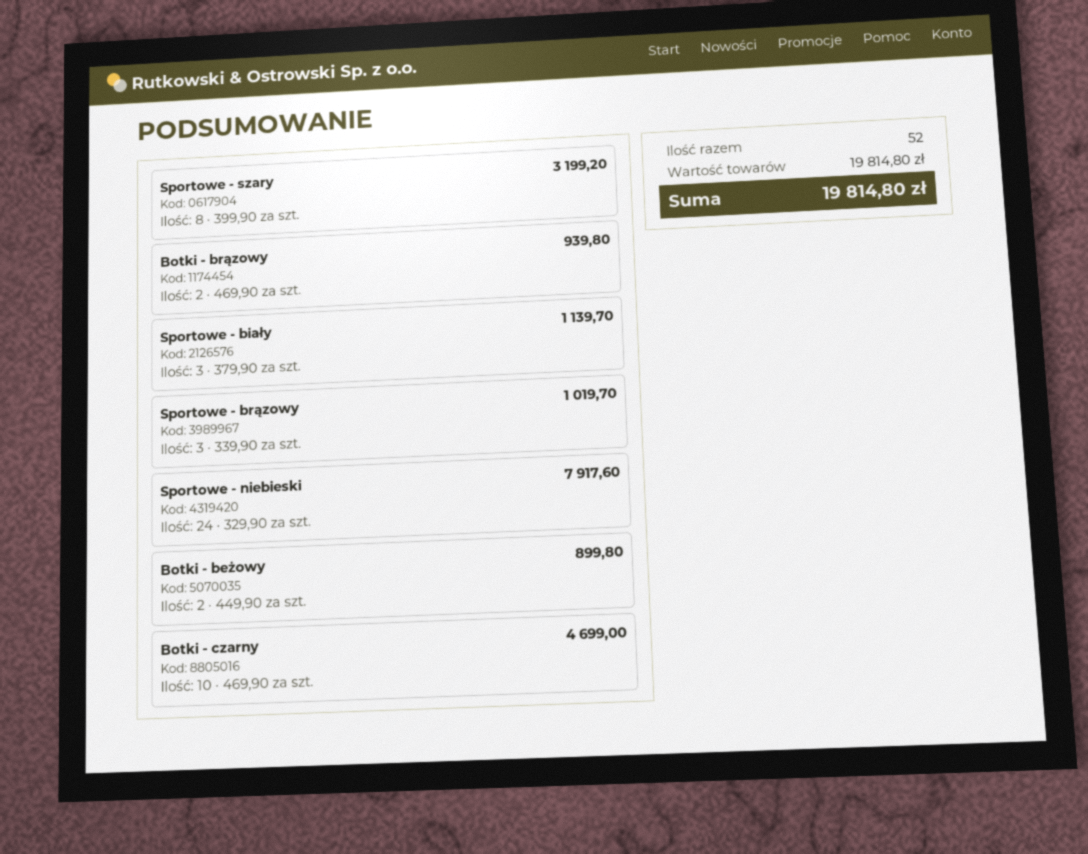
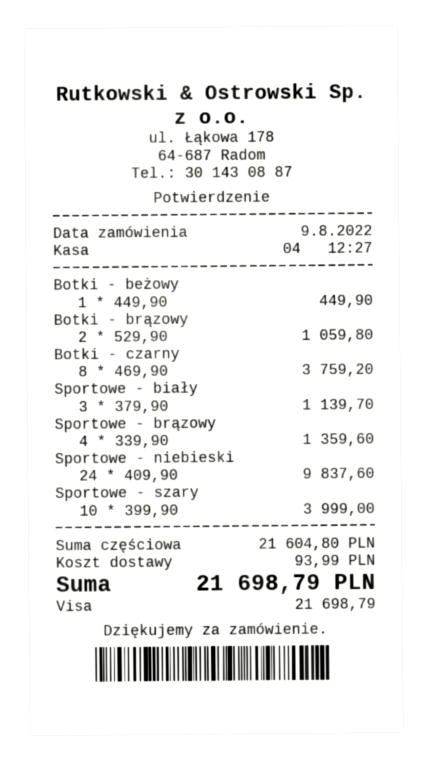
Sportowe - szary: 8 x 399.90 = 3199.20 -> 10 x 399.90 = 3999.00
Botki - brązowy: 2 x 469.90 = 939.80 -> 2 x 529.90 = 1059.80
Sportowe - brązowy: 3 x 339.90 = 1019.70 -> 4 x 339.90 = 1359.60
Sportowe - niebieski: 24 x 329.90 = 7917.60 -> 24 x 409.90 = 9837.60
Botki - beżowy: 2 x 449.90 = 899.80 -> 1 x 449.90 = 449.90
Botki - czarny: 10 x 469.90 = 4699.00 -> 8 x 469.90 = 3759.20
subtotal: 19814.80 -> 21604.80
shipping: none -> 93.99
total: 19814.80 -> 21698.79

